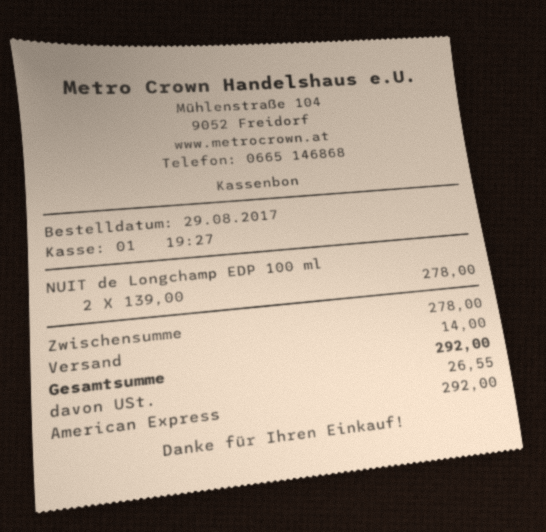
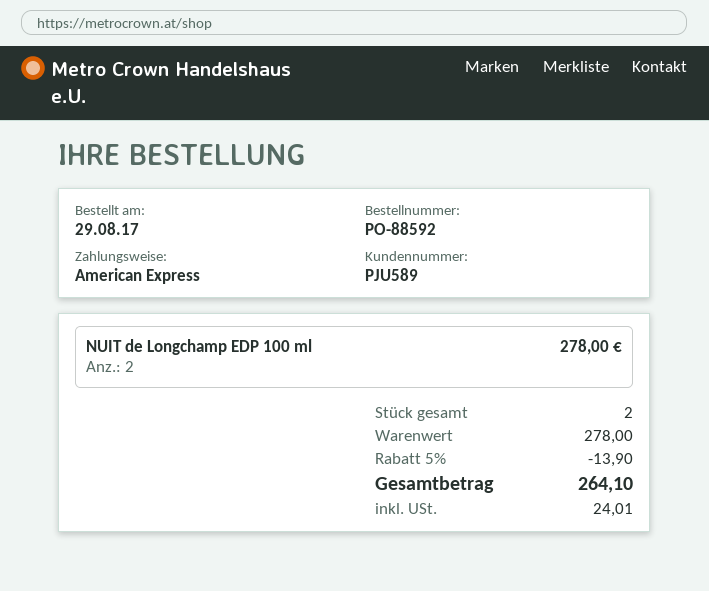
discount: none -> 5% = 13.90
shipping: 14.00 -> none
tax: 26.55 -> 24.01
total: 292.00 -> 264.10

